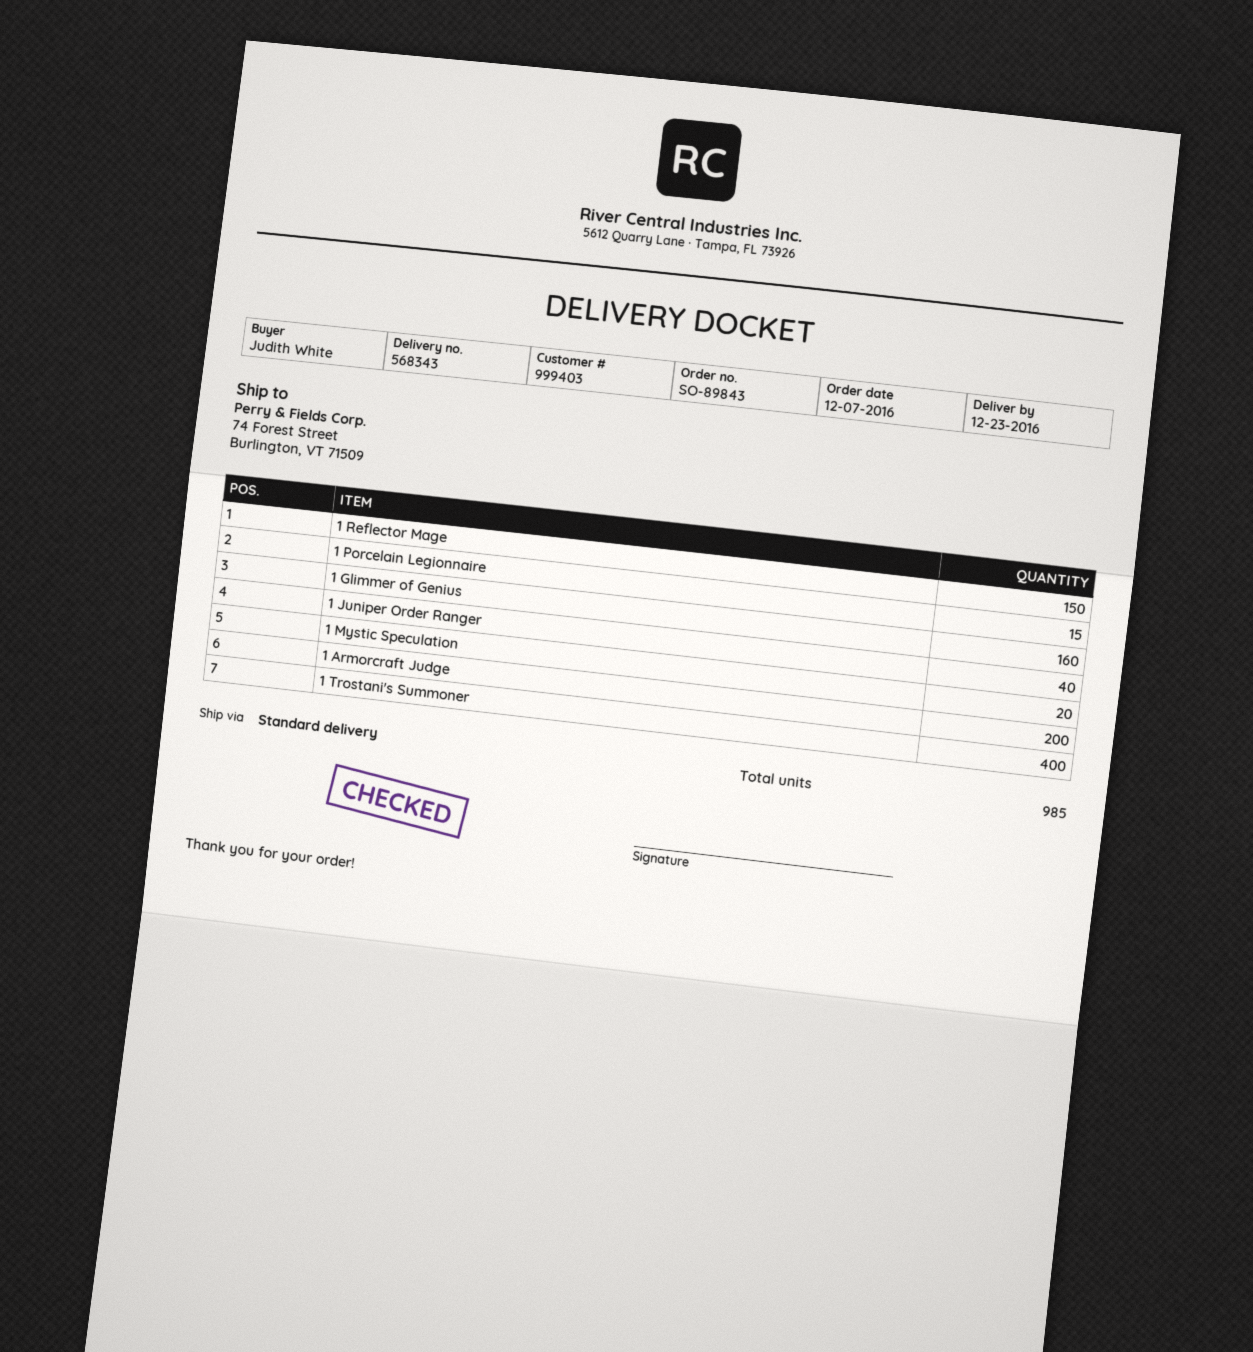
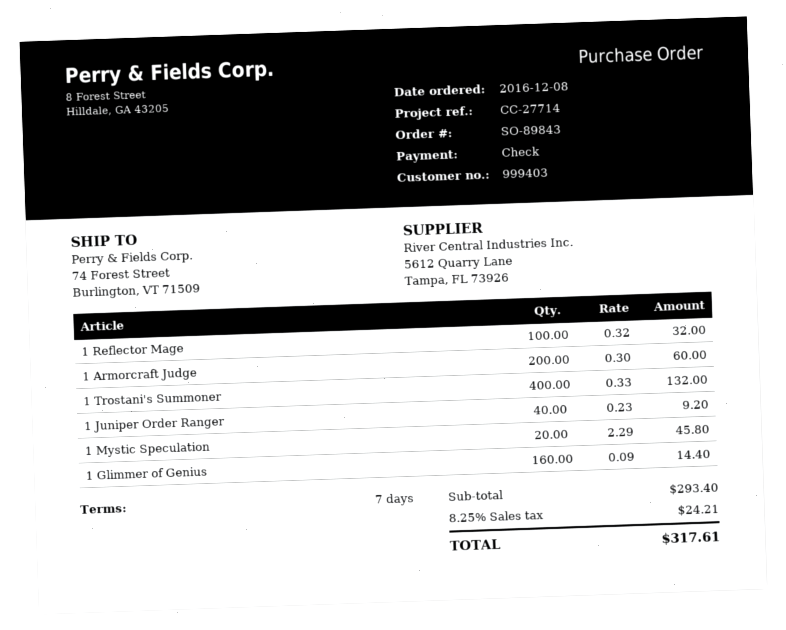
order date: 2016-12-07 -> 2016-12-08
1 Reflector Mage: 150 -> 100
1 Porcelain Legionnaire: 15 -> none

